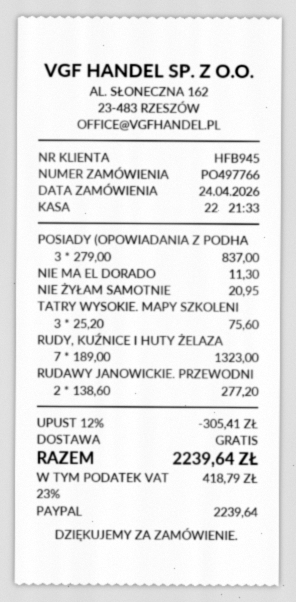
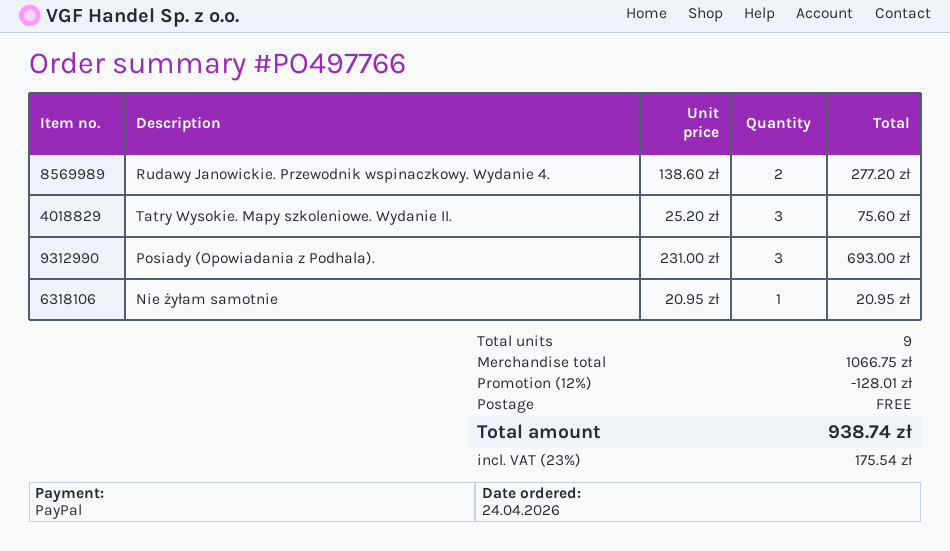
POSIADY (OPOWIADANIA Z PODHA: 3 x 279.00 = 837.00 -> 3 x 231.00 = 693.00
NIE MA EL DORADO: 1 x 11.30 = 11.30 -> none
RUDY, KUŹNICE I HUTY ŻELAZA: 7 x 189.00 = 1323.00 -> none
discount: 12% = 305.41 -> 12% = 128.01
tax: 23% = 418.79 -> 23% = 175.54
total: 2239.64 -> 938.74

